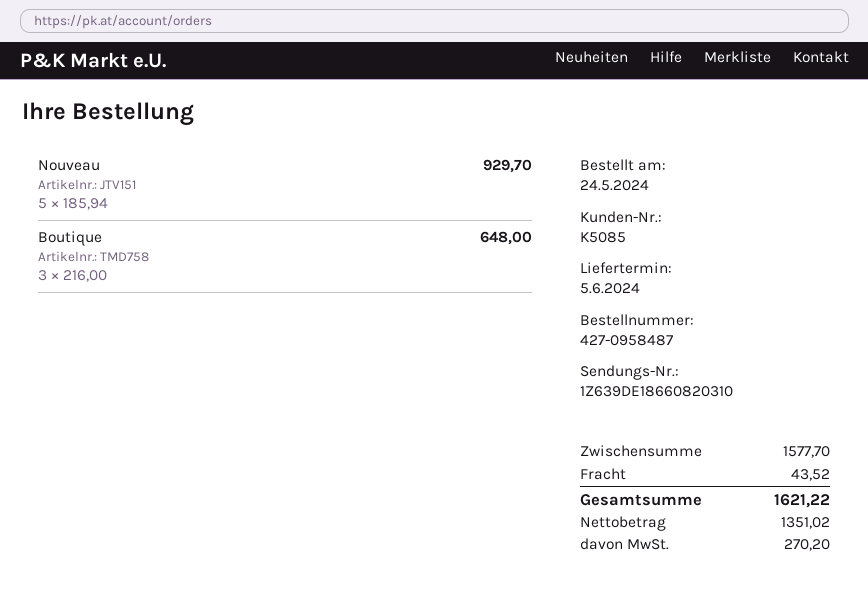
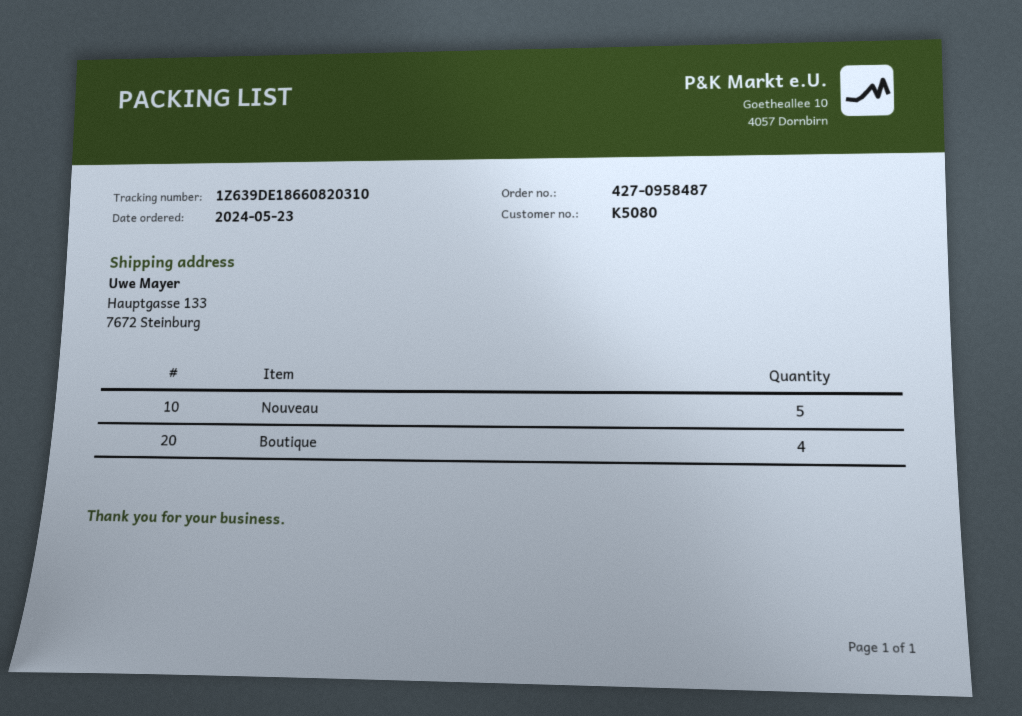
order date: 2024-05-24 -> 2024-05-23
customer number: K5085 -> K5080
Boutique: 3 -> 4

